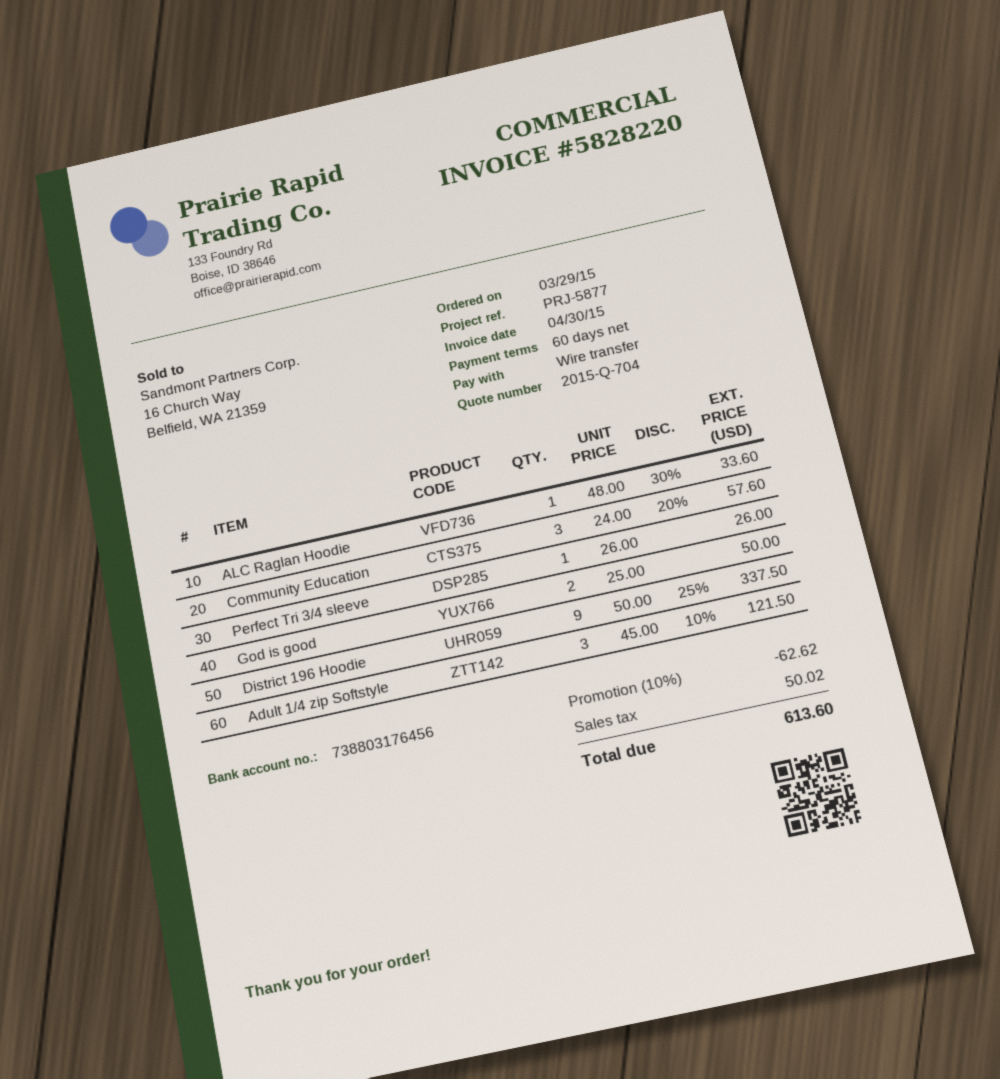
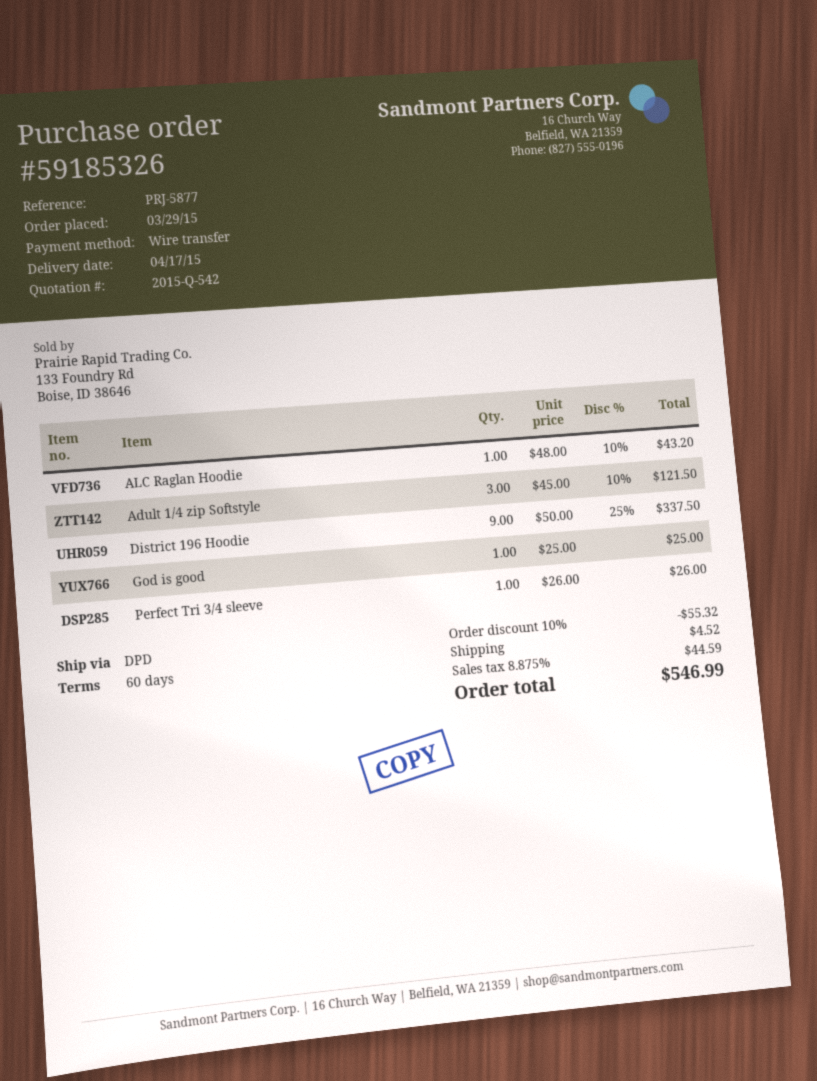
quote number: 2015-Q-704 -> 2015-Q-542
ALC Raglan Hoodie: 1 x 48.00 - 30% = 33.60 -> 1 x 48.00 - 10% = 43.20
Community Education: 3 x 24.00 - 20% = 57.60 -> none
God is good: 2 x 25.00 = 50.00 -> 1 x 25.00 = 25.00
discount: 10% = 62.62 -> 10% = 55.32
shipping: none -> 4.52
tax: 50.02 -> 44.59
total: 613.60 -> 546.99

